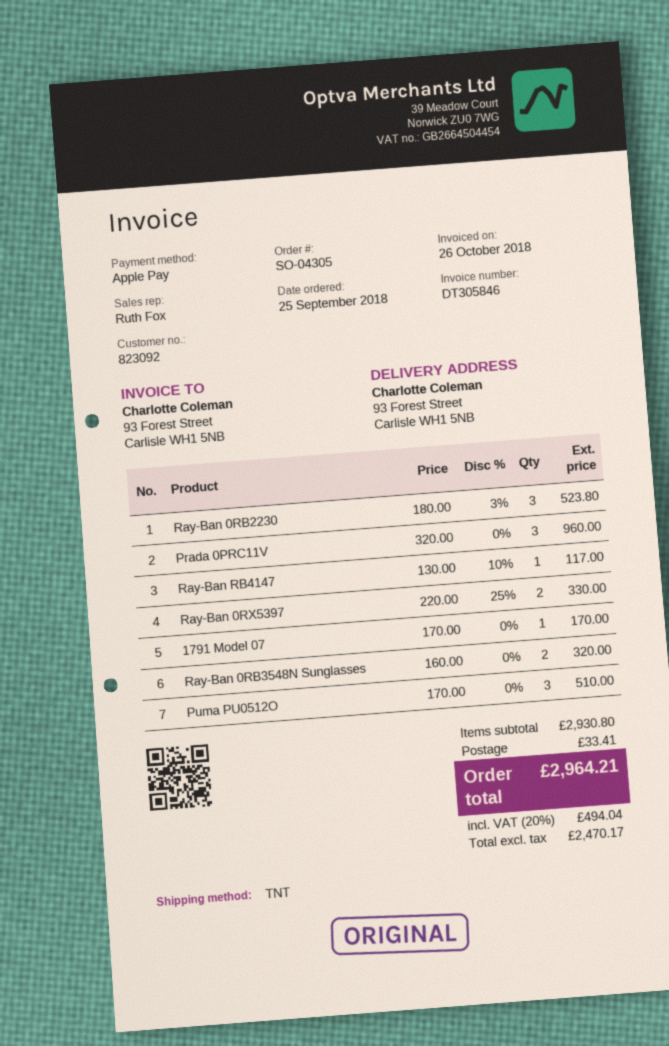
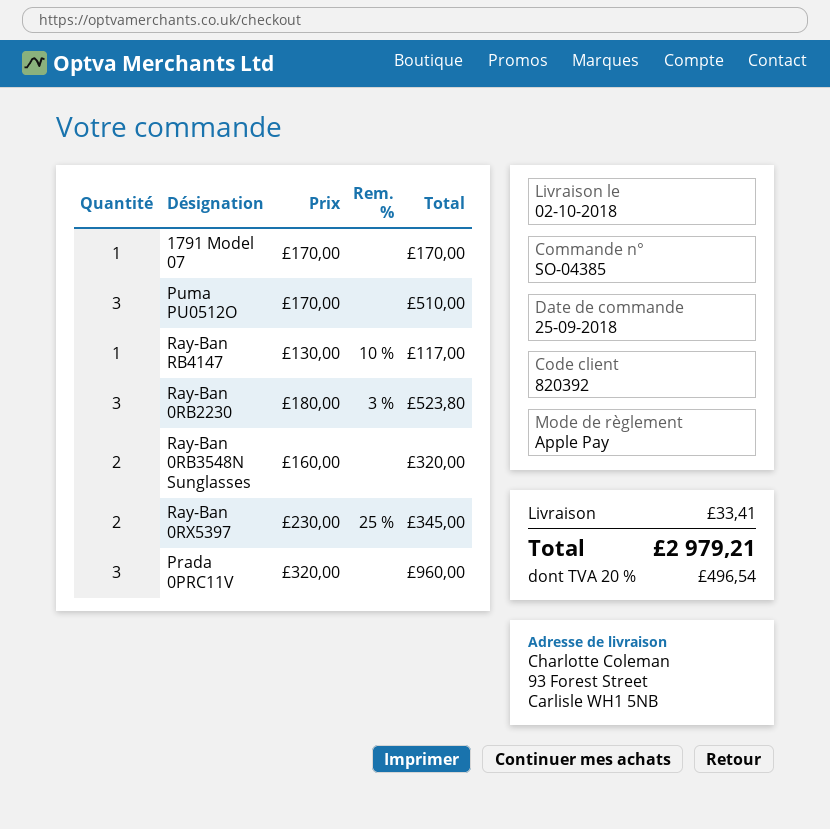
order number: SO-04305 -> SO-04385
customer number: 823092 -> 820392
Ray-Ban 0RX5397: 2 x 220.00 - 25% = 330.00 -> 2 x 230.00 - 25% = 345.00
tax: 20% = 494.04 -> 20% = 496.54
total: 2964.21 -> 2979.21

